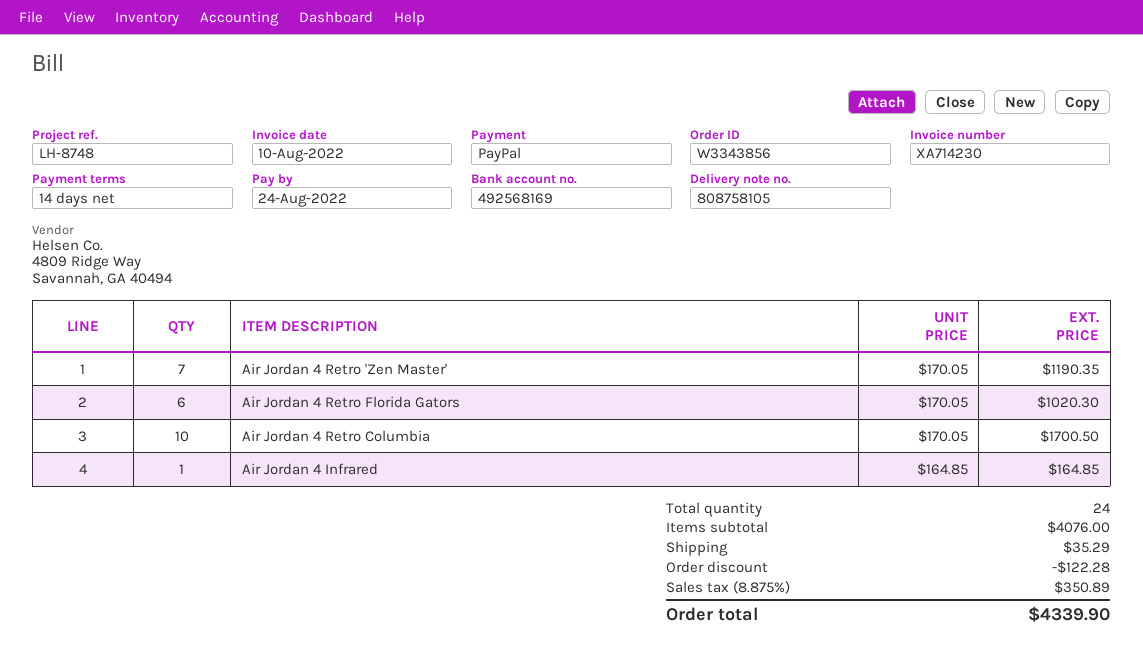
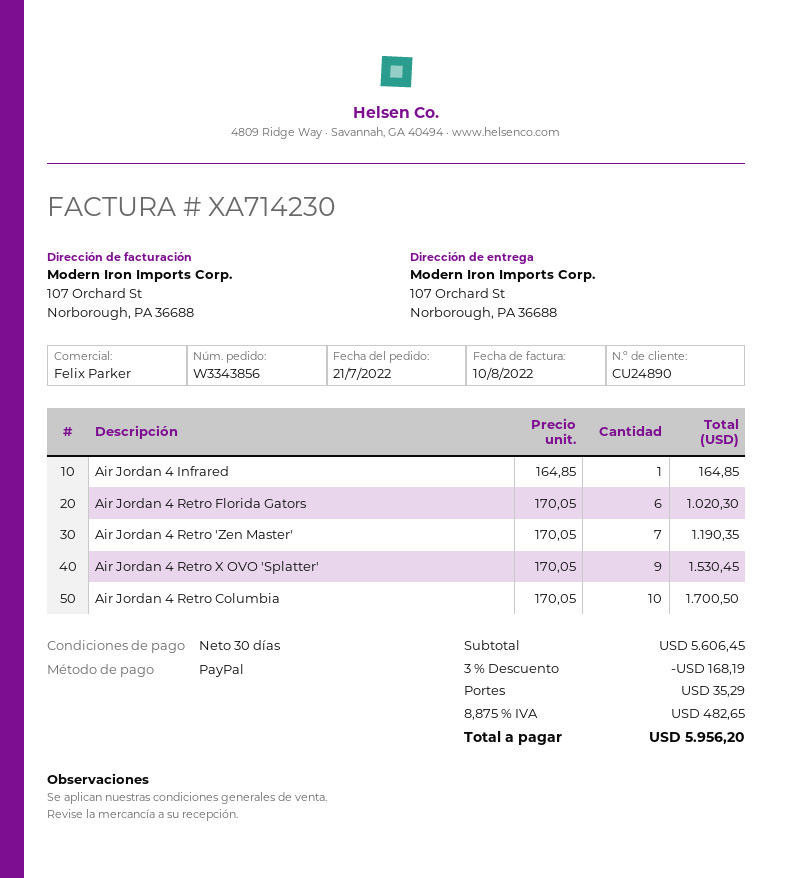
payment terms: 14 days -> 30 days
Air Jordan 4 Retro X OVO 'Splatter': none -> 9 x 170.05 = 1530.45
subtotal: 4076.00 -> 5606.45
discount: 122.28 -> 168.19
tax: 8.875% = 350.89 -> 8.875% = 482.65
total: 4339.90 -> 5956.20

